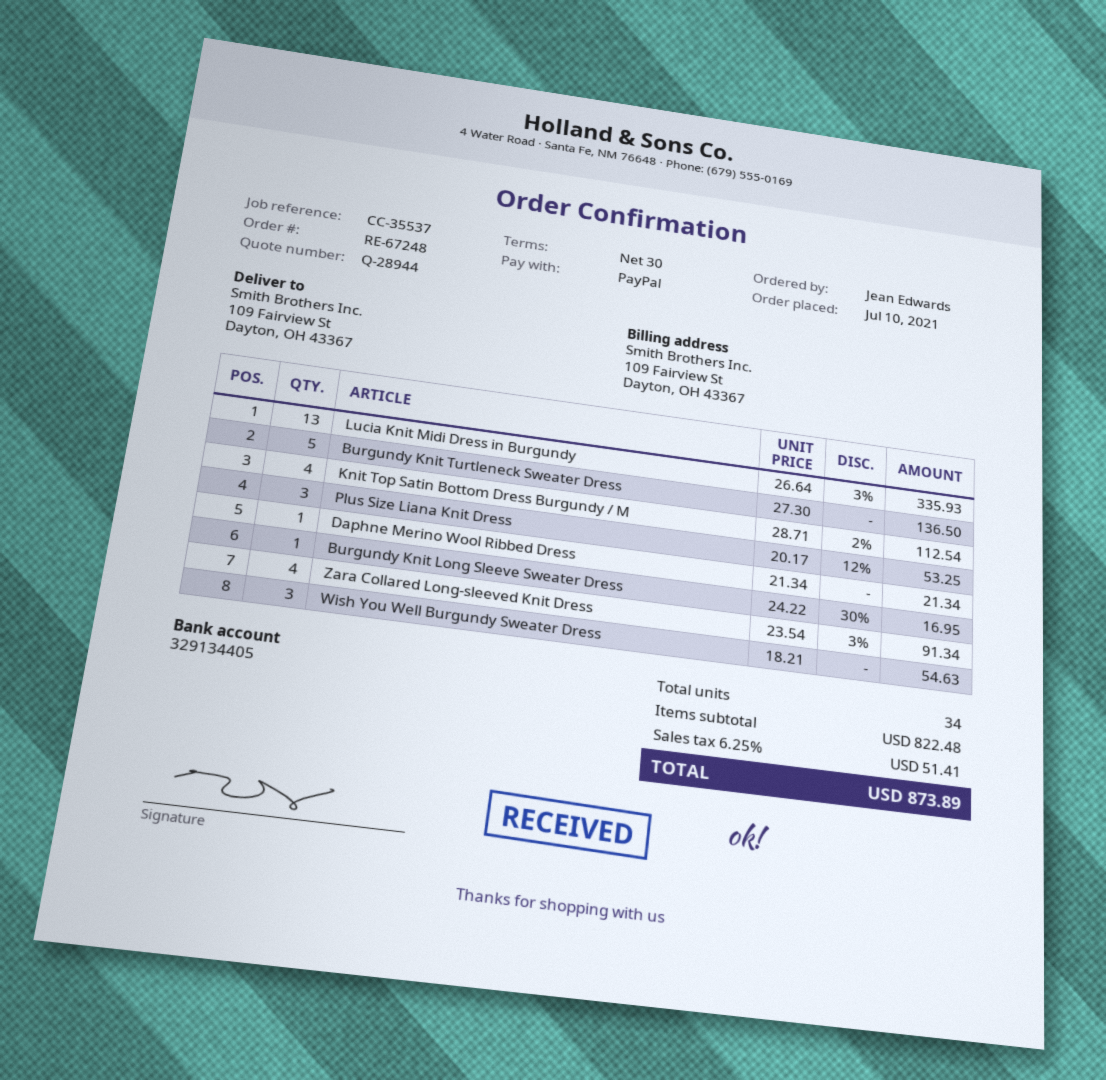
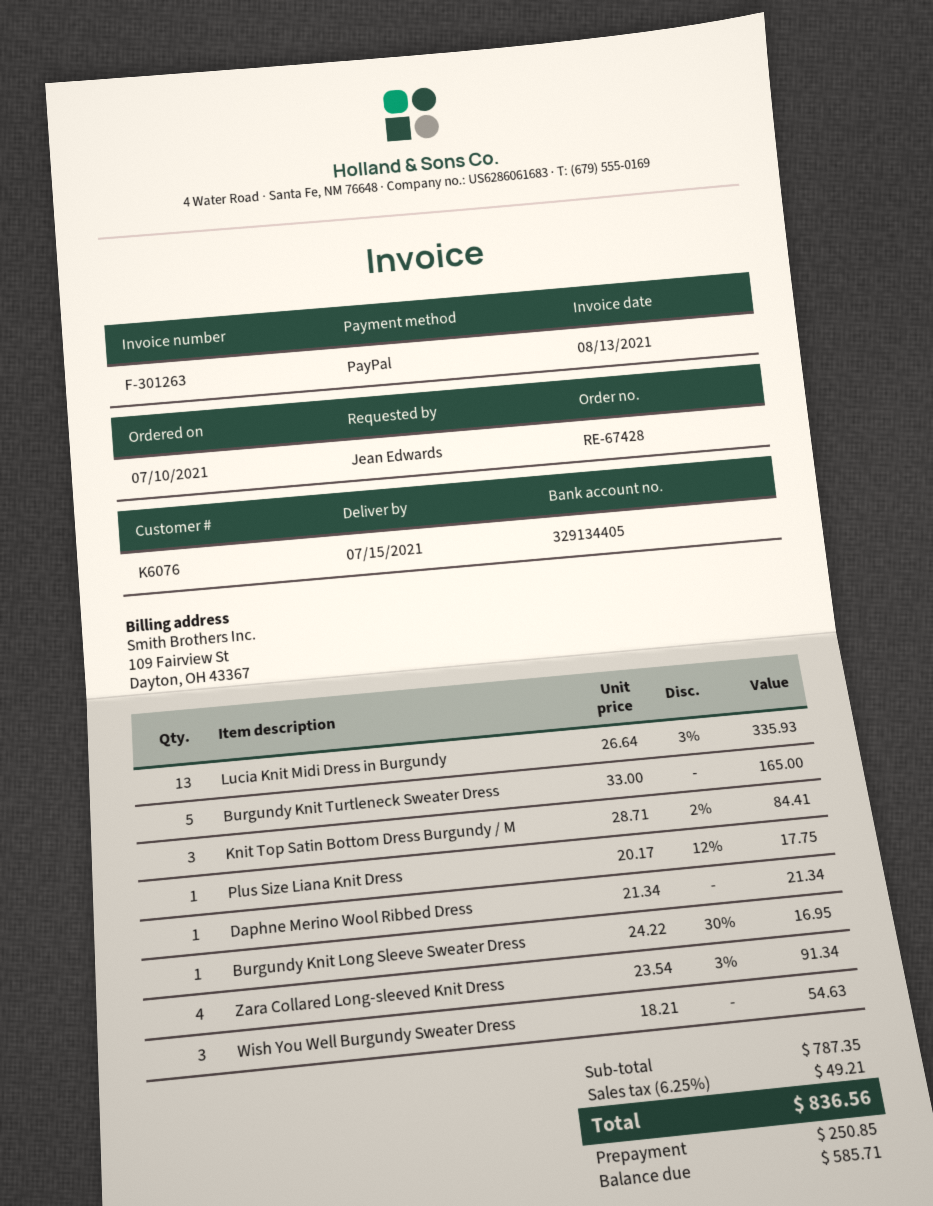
order number: RE-67248 -> RE-67428
Burgundy Knit Turtleneck Sweater Dress: 5 x 27.30 = 136.50 -> 5 x 33.00 = 165.00
Knit Top Satin Bottom Dress Burgundy / M: 4 x 28.71 - 2% = 112.54 -> 3 x 28.71 - 2% = 84.41
Plus Size Liana Knit Dress: 3 x 20.17 - 12% = 53.25 -> 1 x 20.17 - 12% = 17.75
subtotal: 822.48 -> 787.35
tax: 6.25% = 51.41 -> 6.25% = 49.21
total: 873.89 -> 836.56

